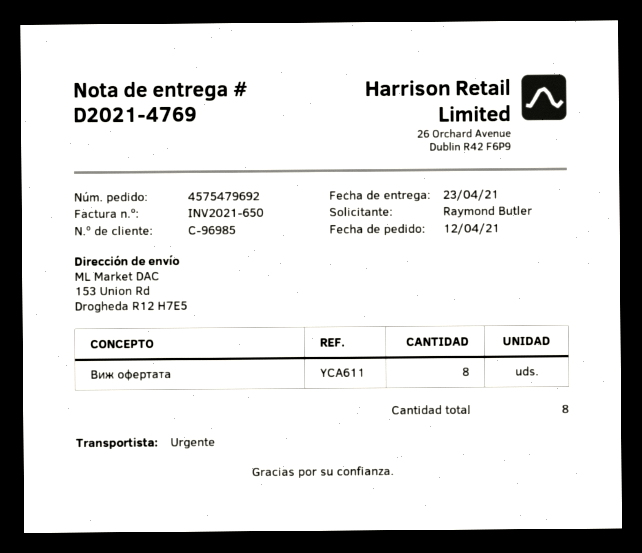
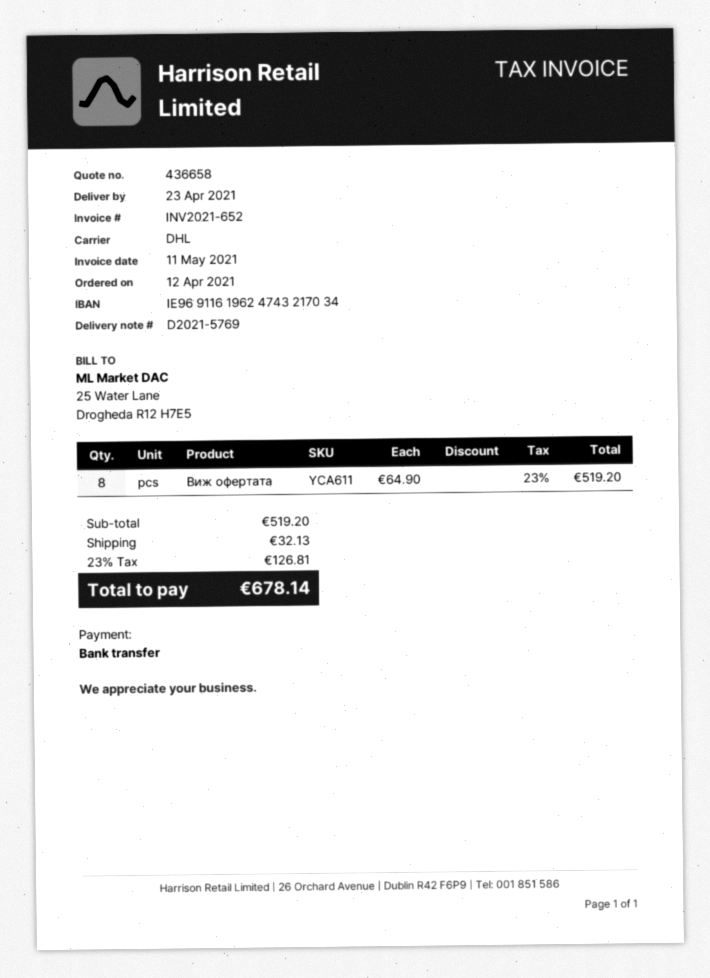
delivery note number: D2021-4769 -> D2021-5769
invoice number: INV2021-650 -> INV2021-652
shipping method: express -> DHL

